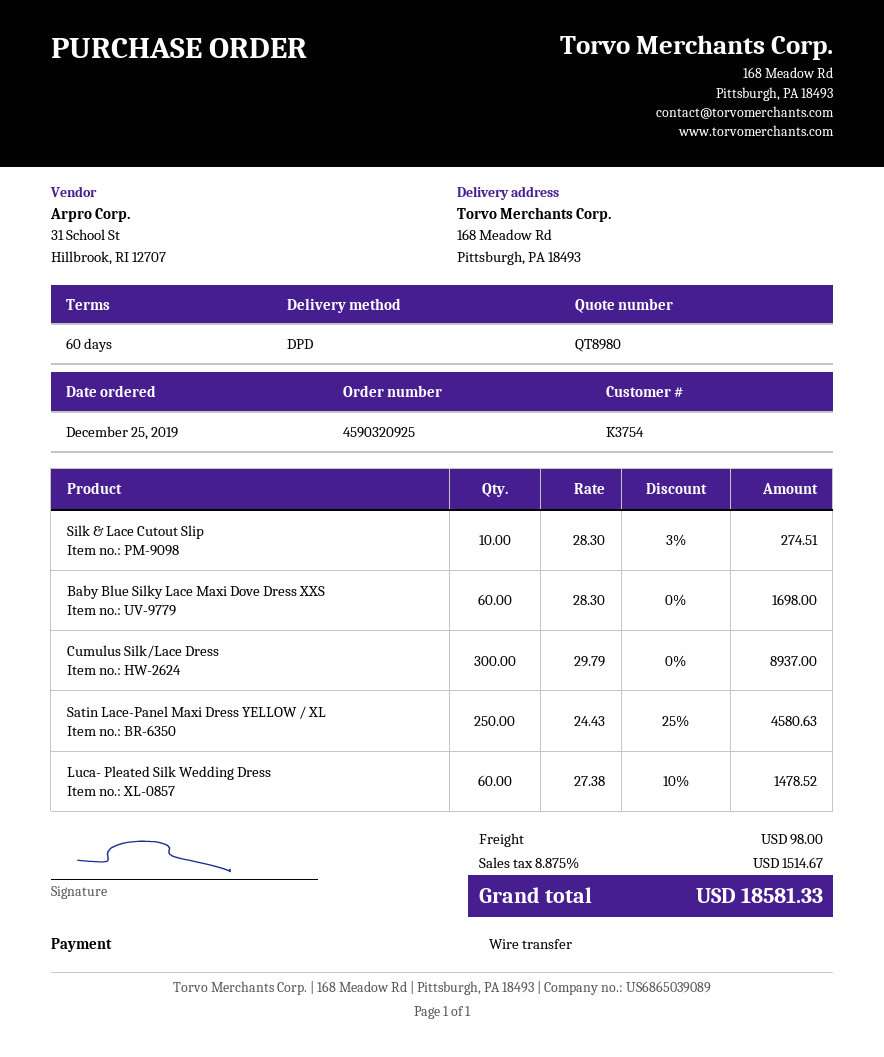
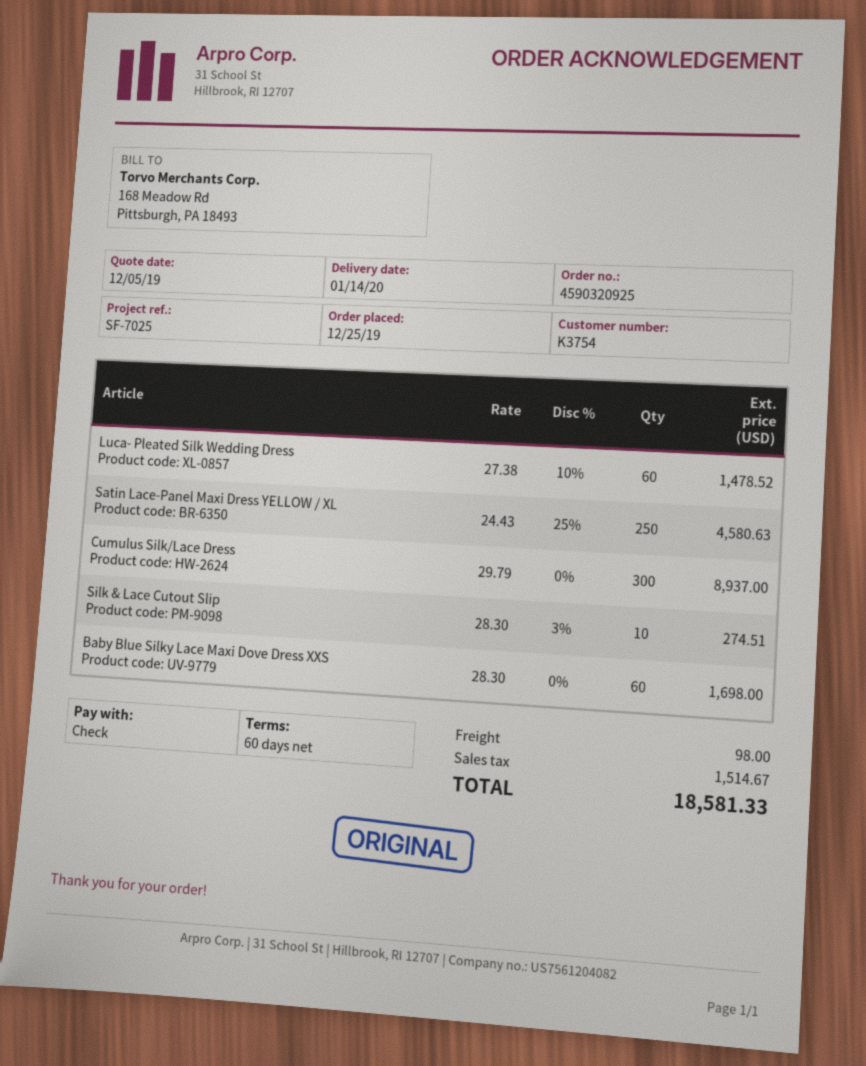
payment method: bank transfer -> cheque

